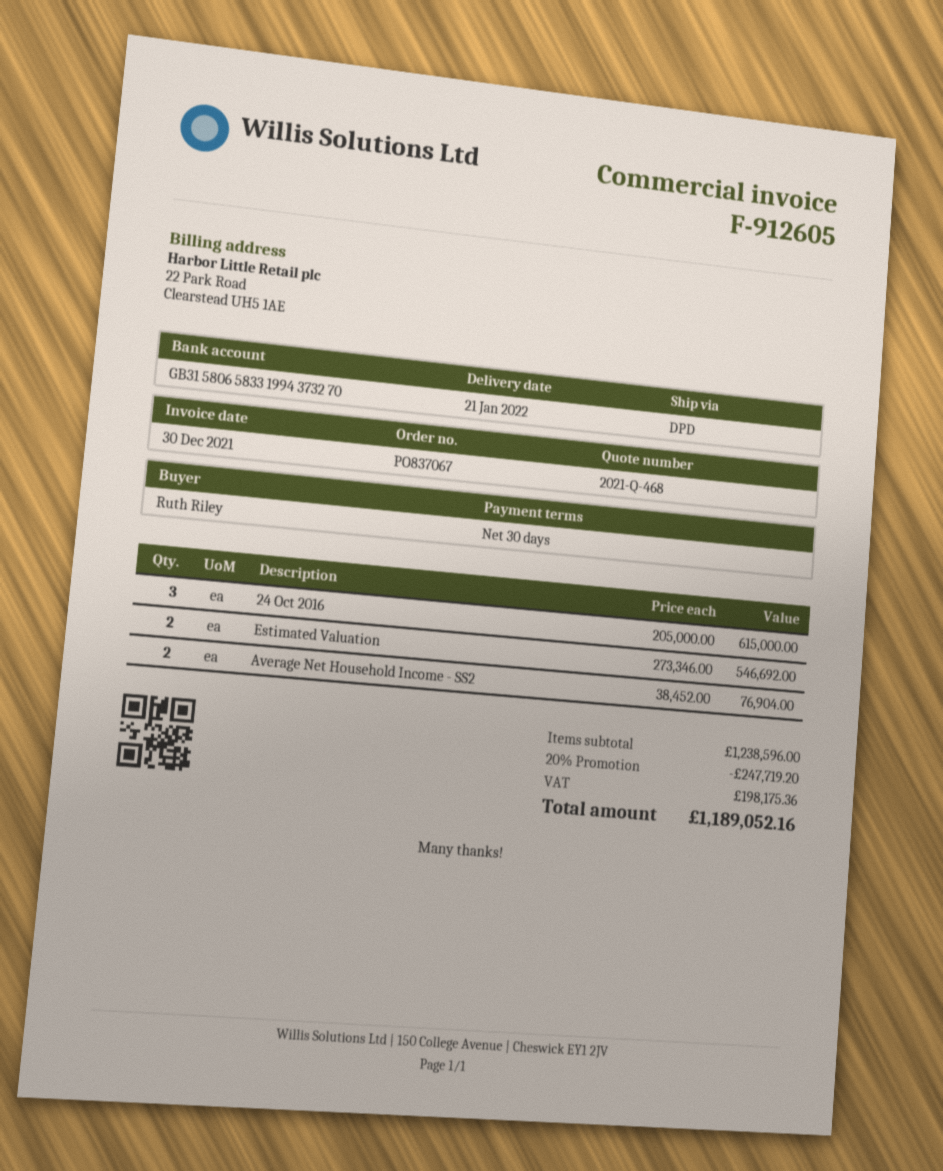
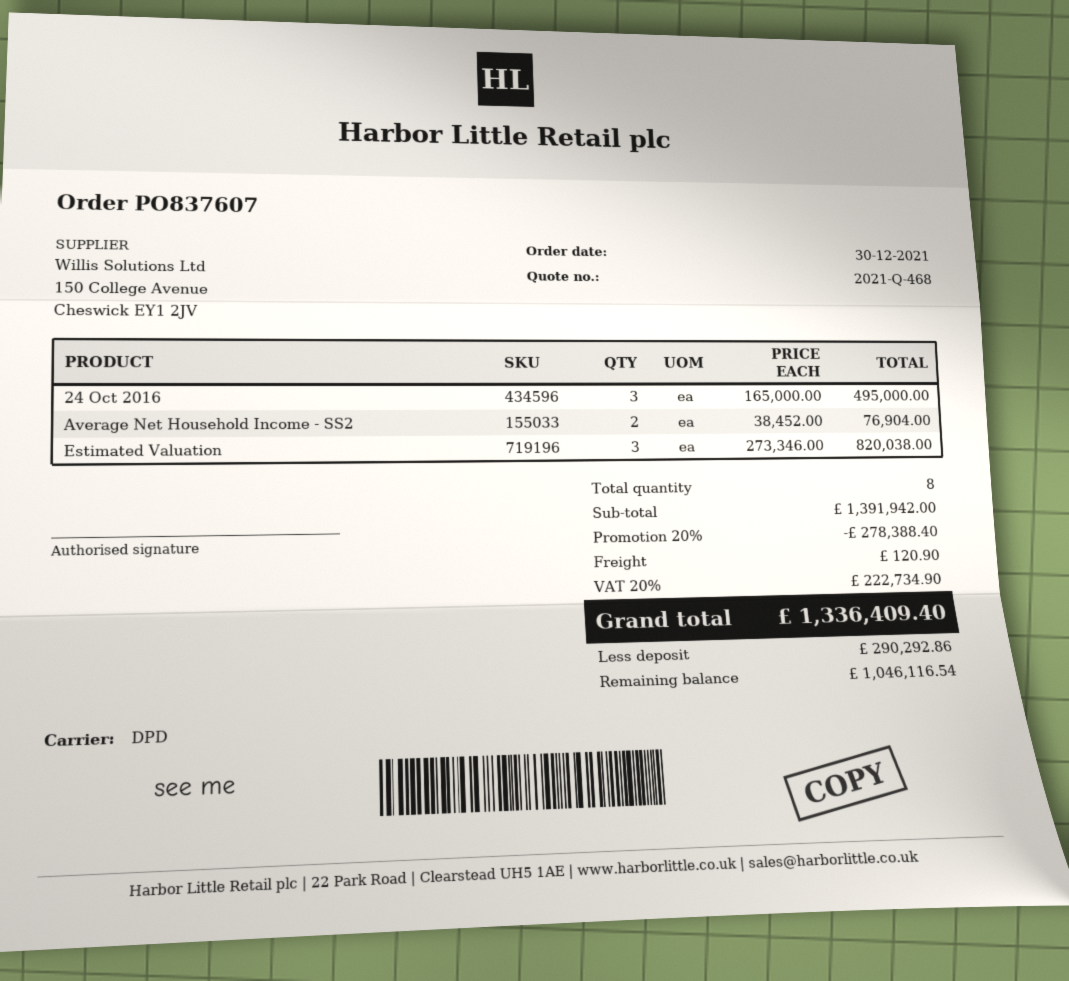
order number: PO837067 -> PO837607
24 Oct 2016: 3 x 205000.00 = 615000.00 -> 3 x 165000.00 = 495000.00
Estimated Valuation: 2 x 273346.00 = 546692.00 -> 3 x 273346.00 = 820038.00
subtotal: 1238596.00 -> 1391942.00
discount: 20% = 247719.20 -> 20% = 278388.40
shipping: none -> 120.90
tax: 198175.36 -> 222734.90
total: 1189052.16 -> 1336409.40

